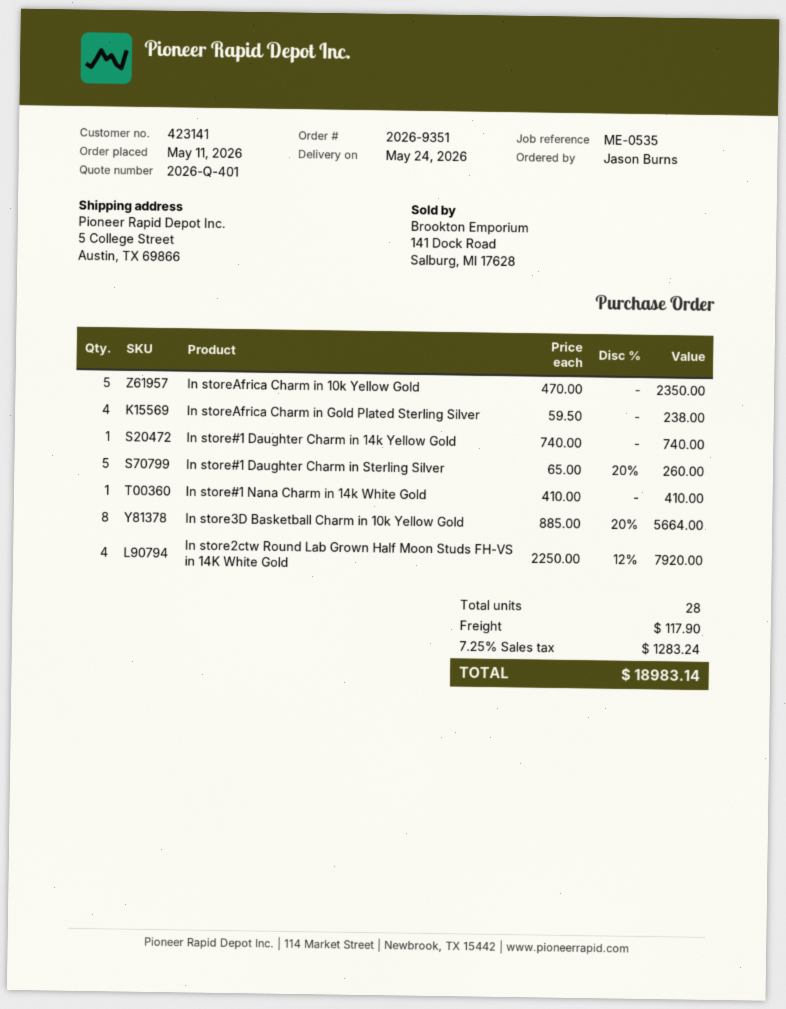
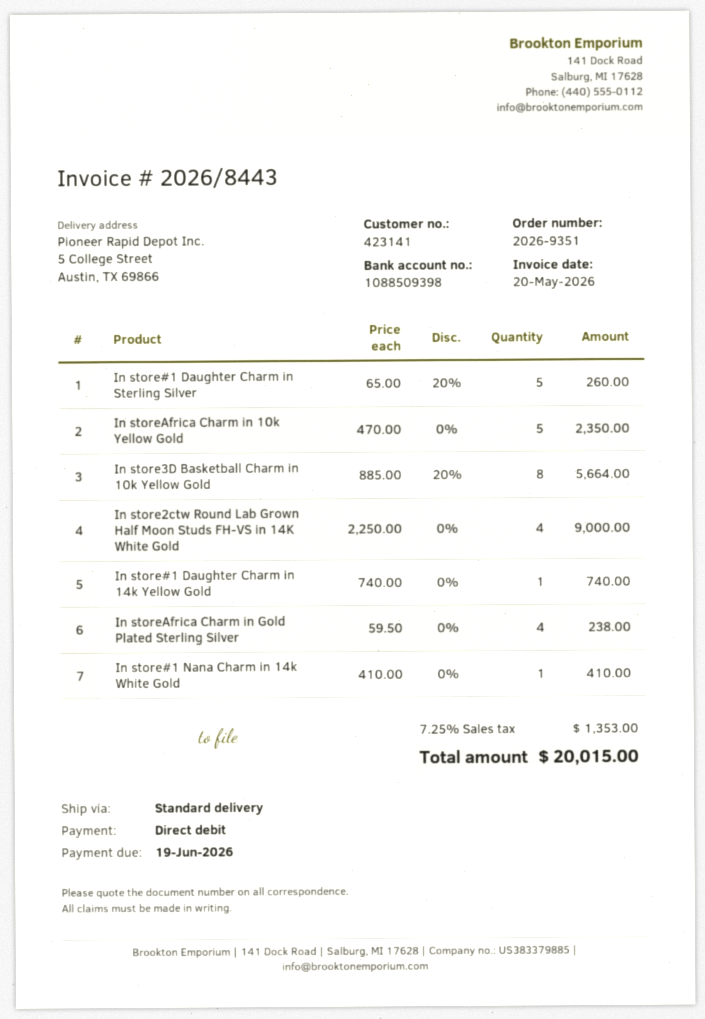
In store2ctw Round Lab Grown Half Moon Studs FH-VS in 14K White Gold: 4 x 2250.00 - 12% = 7920.00 -> 4 x 2250.00 = 9000.00
shipping: 117.90 -> none
tax: 7.25% = 1283.24 -> 7.25% = 1353.00
total: 18983.14 -> 20015.00

